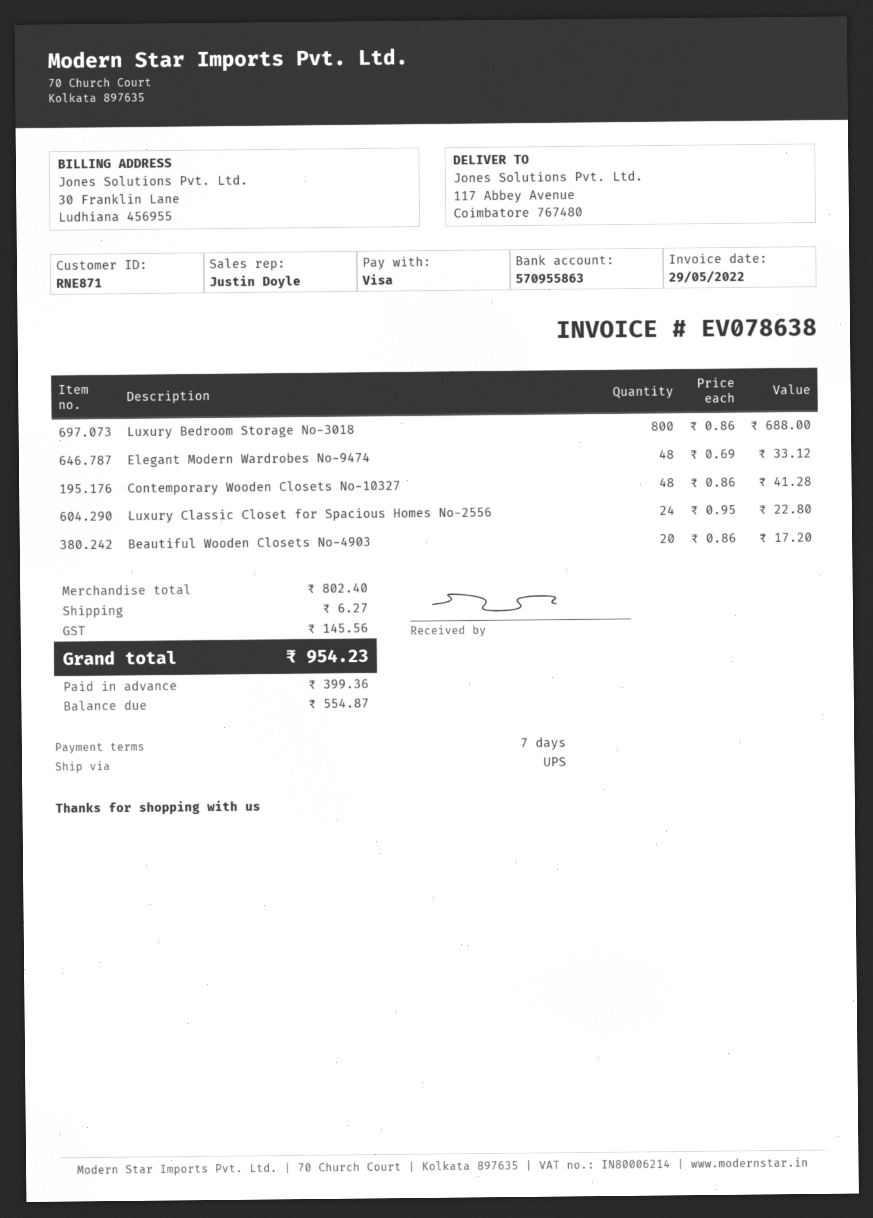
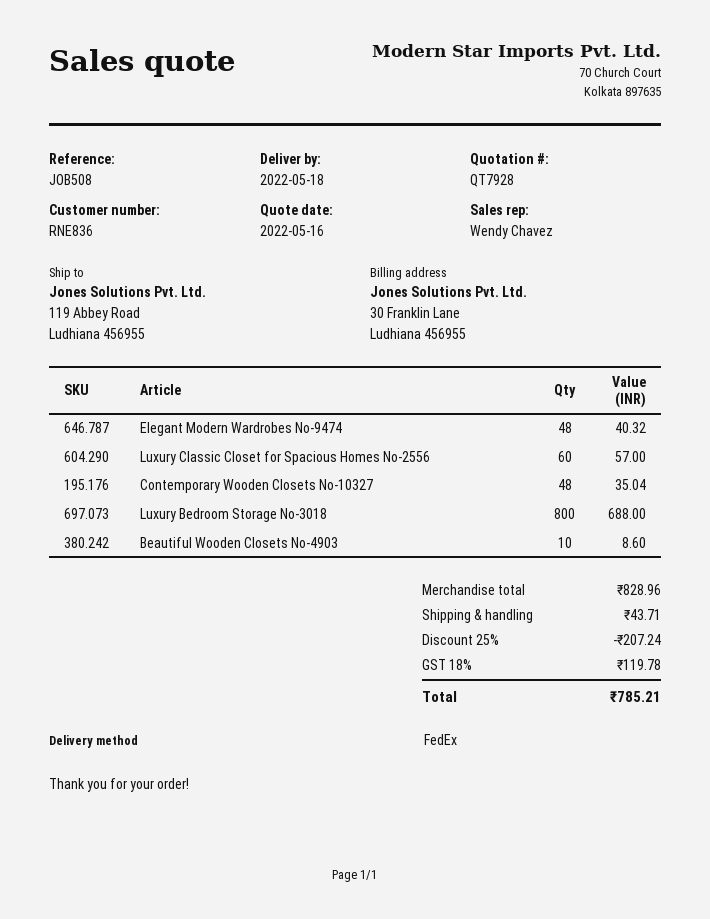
customer number: RNE871 -> RNE836
sales rep: Justin Doyle -> Wendy Chavez
shipping method: UPS -> FedEx
ship to: 117 Abbey Avenue, Coimbatore 767480 -> 119 Abbey Road, Ludhiana 456955
Elegant Modern Wardrobes No-9474: 48 for 33.12 -> 48 for 40.32
Contemporary Wooden Closets No-10327: 48 for 41.28 -> 48 for 35.04
Luxury Classic Closet for Spacious Homes No-2556: 24 for 22.80 -> 60 for 57.00
Beautiful Wooden Closets No-4903: 20 for 17.20 -> 10 for 8.60
subtotal: 802.40 -> 828.96
discount: none -> 25% = 207.24
shipping: 6.27 -> 43.71
tax: 145.56 -> 119.78
total: 954.23 -> 785.21

